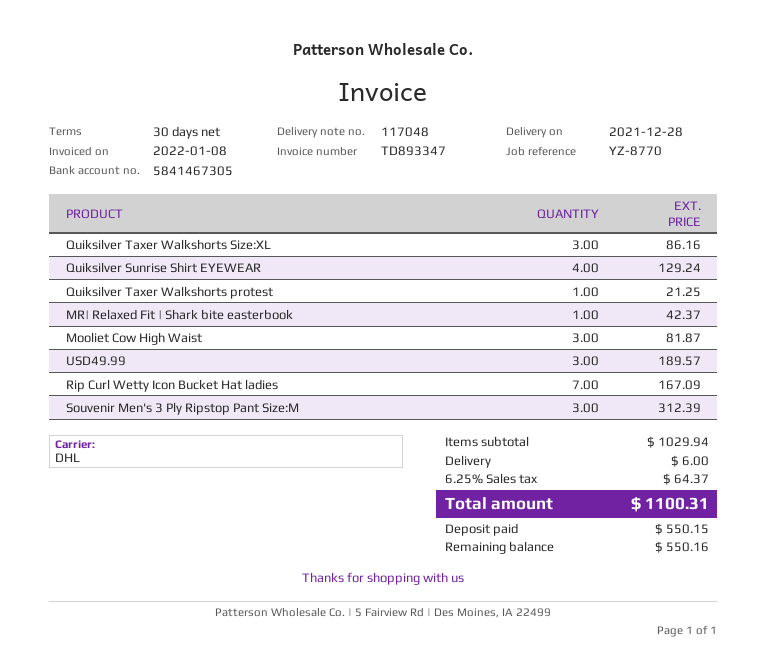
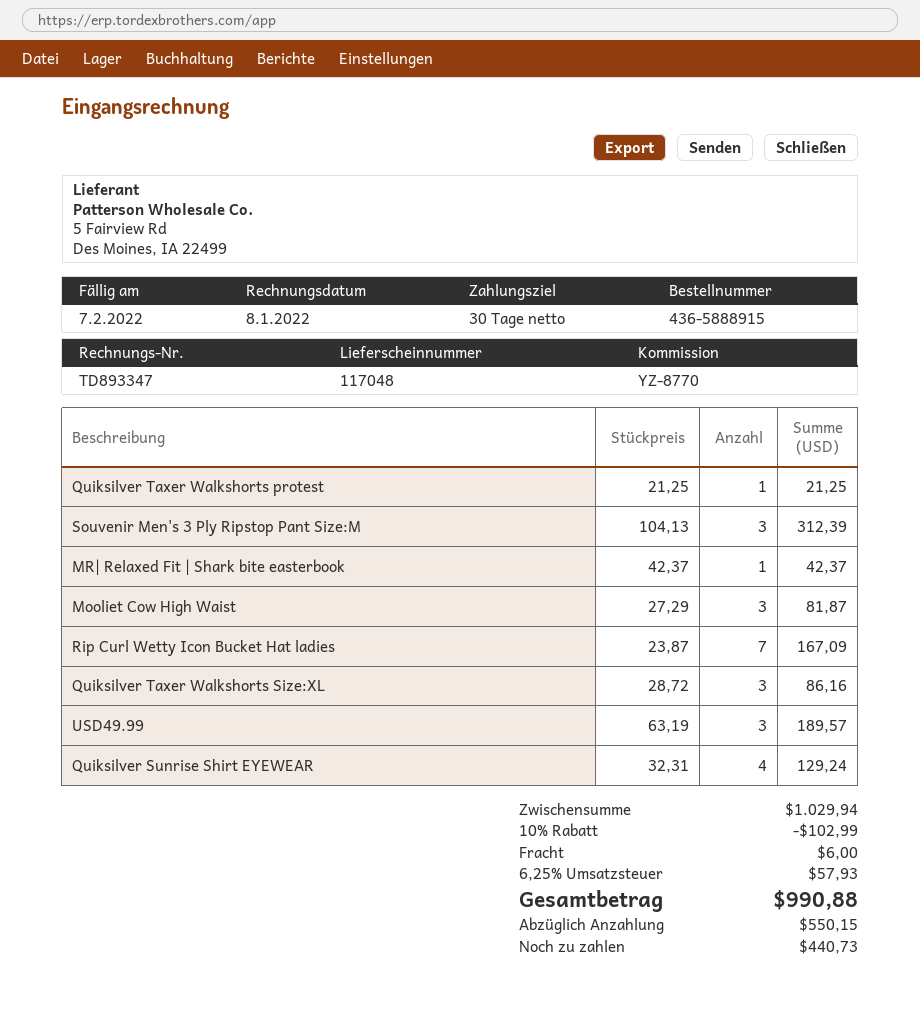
discount: none -> 10% = 102.99
tax: 6.25% = 64.37 -> 6.25% = 57.93
total: 1100.31 -> 990.88
balance: 550.16 -> 440.73

